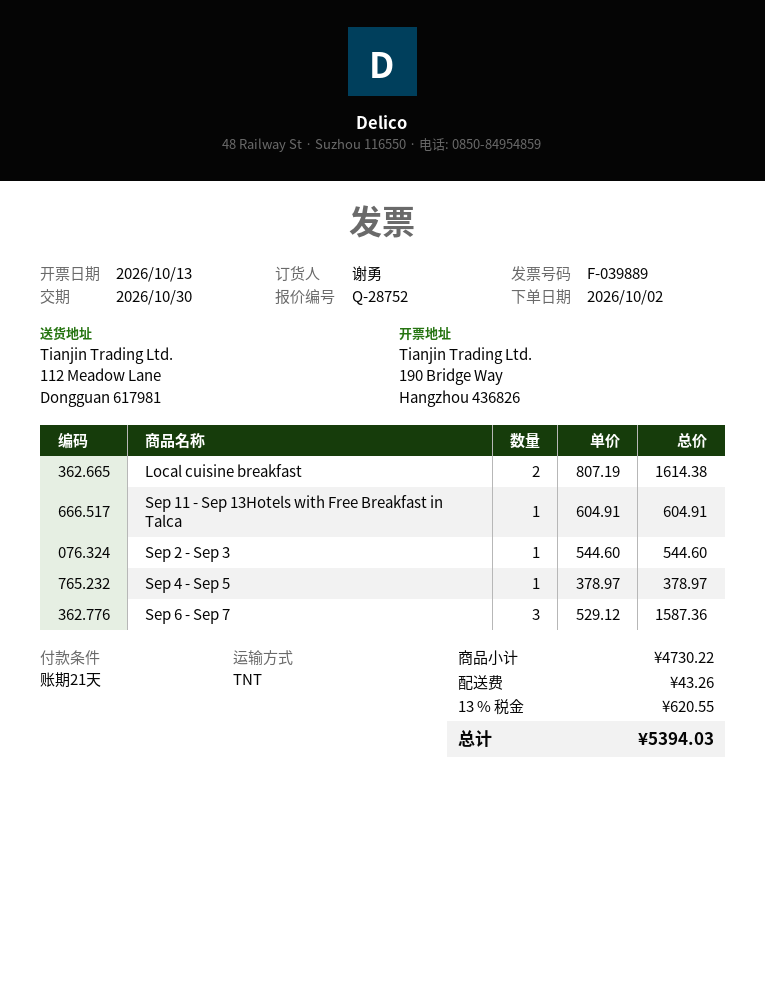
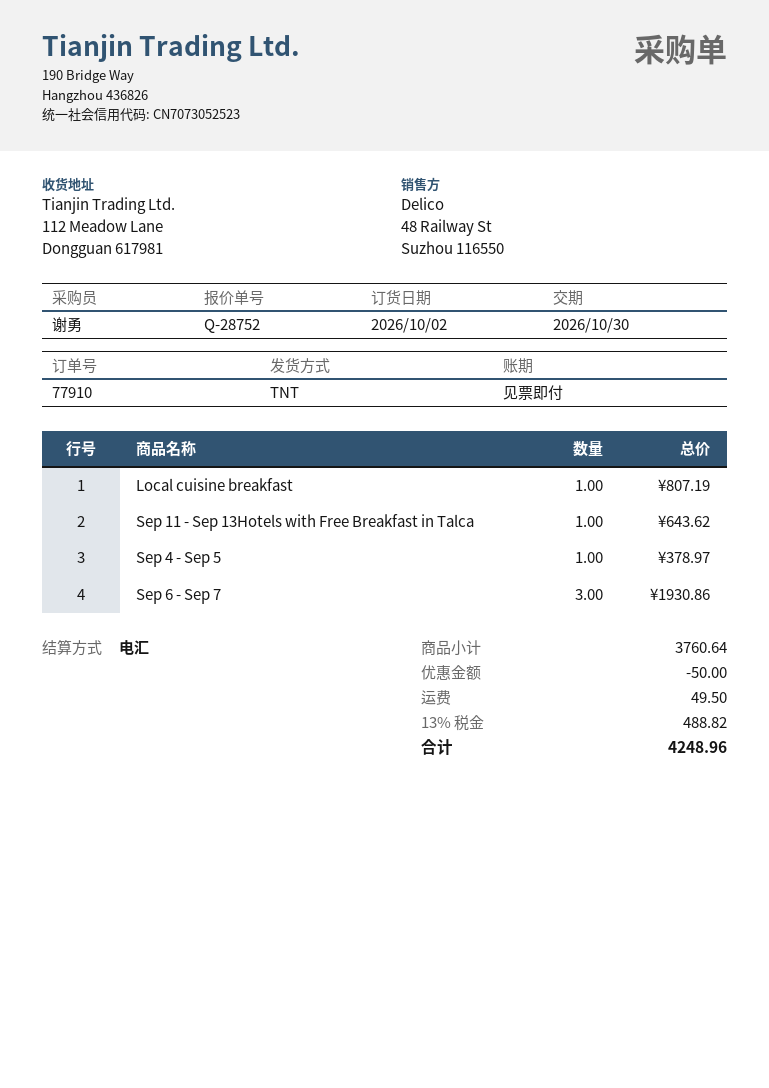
payment terms: 21 days -> on receipt
Local cuisine breakfast: 2 for 1614.38 -> 1 for 807.19
Sep 11 - Sep 13Hotels with Free Breakfast in Talca: 1 for 604.91 -> 1 for 643.62
Sep 2 - Sep 3: 1 for 544.60 -> none
Sep 6 - Sep 7: 3 for 1587.36 -> 3 for 1930.86
subtotal: 4730.22 -> 3760.64
discount: none -> 50.00
shipping: 43.26 -> 49.50
tax: 13% = 620.55 -> 13% = 488.82
total: 5394.03 -> 4248.96

